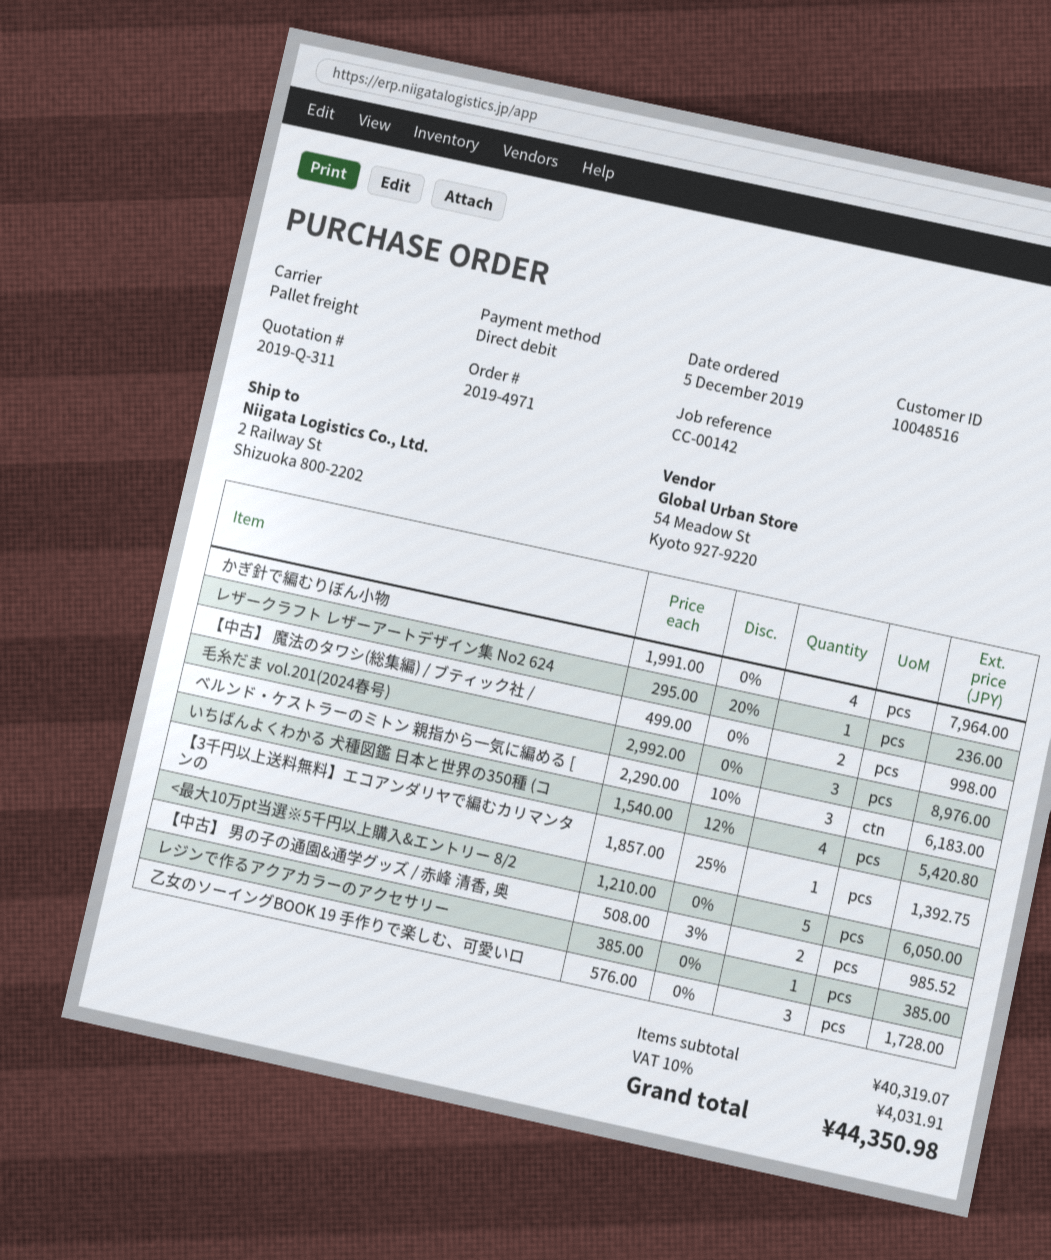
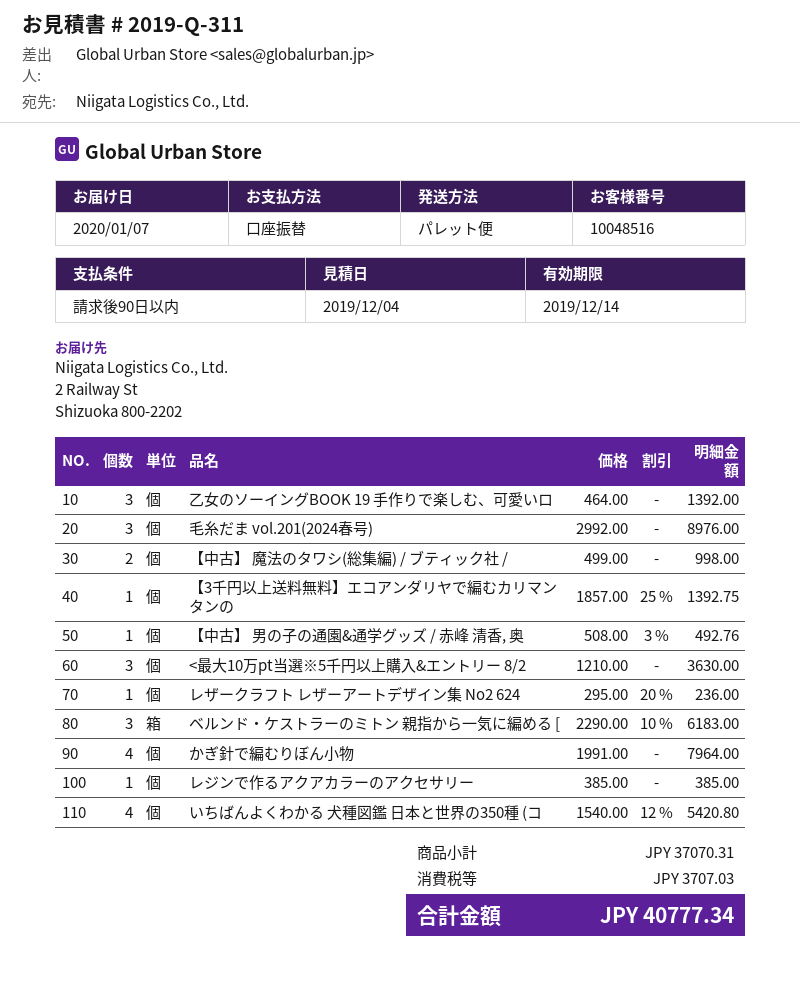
<最大10万pt当選※5千円以上購入&エントリー 8/2: 5 x 1210.00 = 6050.00 -> 3 x 1210.00 = 3630.00
【中古】 男の子の通園&通学グッズ / 赤峰 清香, 奥: 2 x 508.00 - 3% = 985.52 -> 1 x 508.00 - 3% = 492.76
乙女のソーイングBOOK 19 手作りで楽しむ、可愛いロ: 3 x 576.00 = 1728.00 -> 3 x 464.00 = 1392.00
subtotal: 40319.07 -> 37070.31
tax: 4031.91 -> 3707.03
total: 44350.98 -> 40777.34

